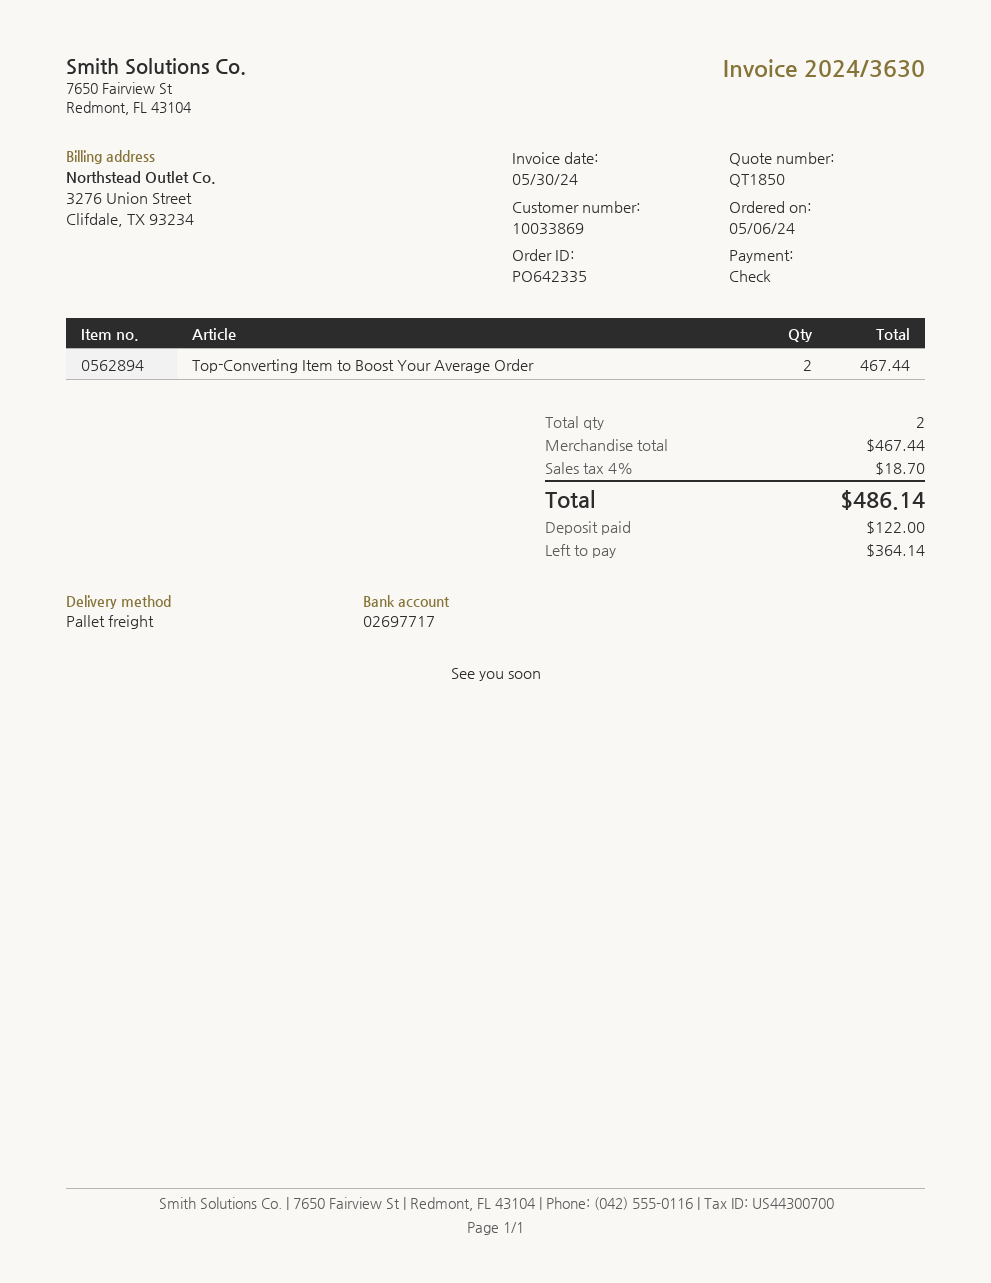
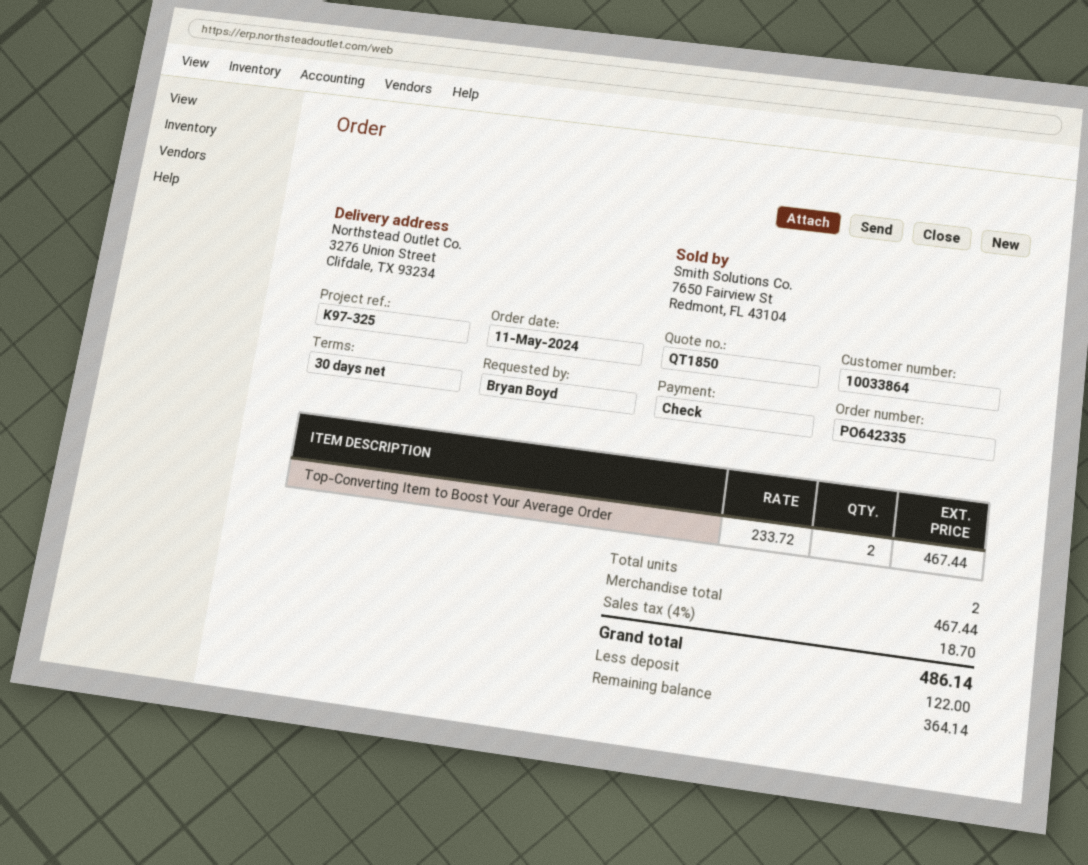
order date: 2024-05-06 -> 2024-05-11
customer number: 10033869 -> 10033864

